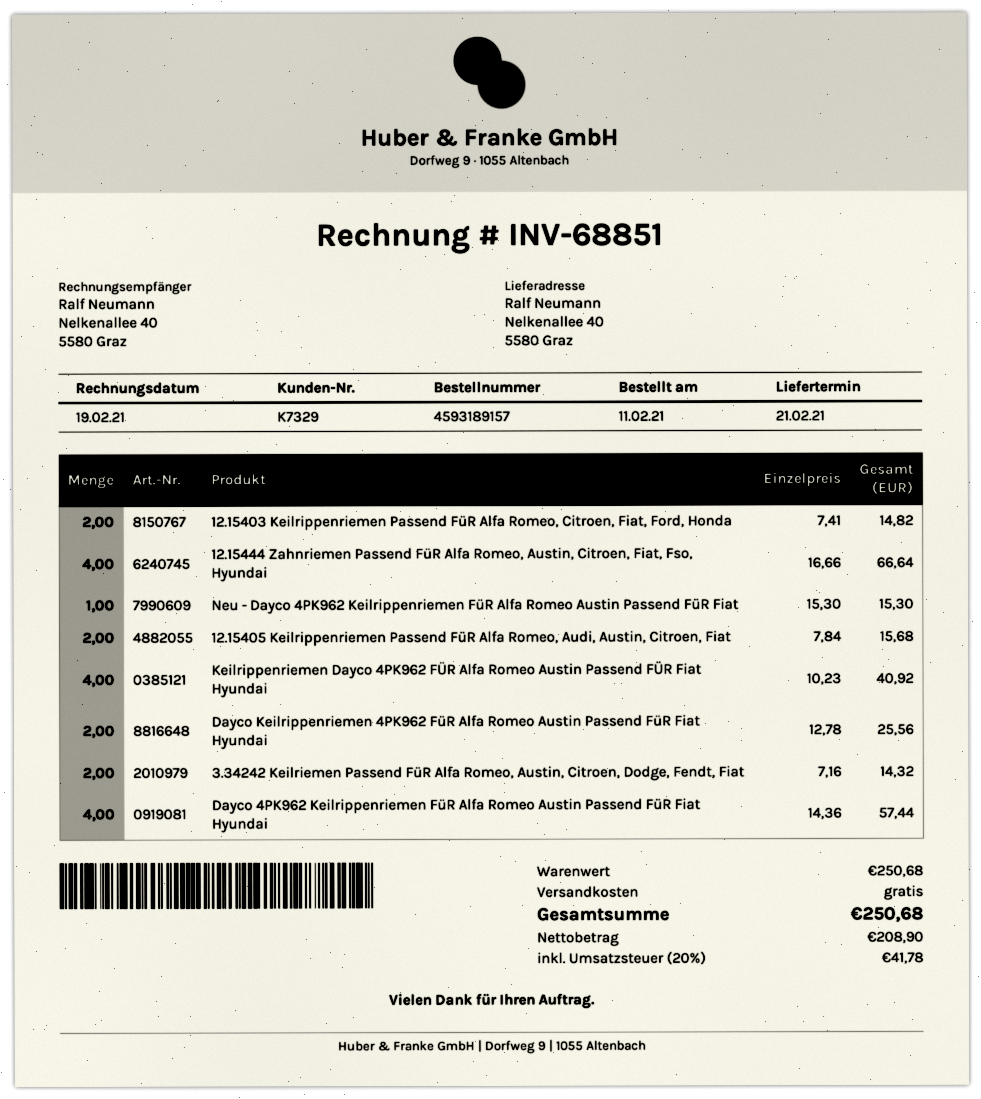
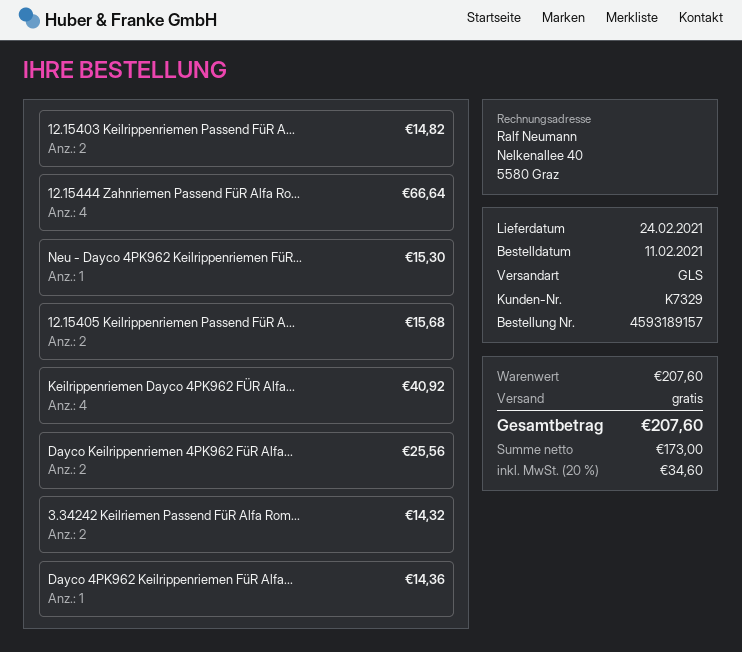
delivery date: 2021-02-21 -> 2021-02-24
Dayco 4PK962 Keilrippenriemen FüR Alfa Romeo Austin Passend FüR Fiat Hyundai: 4 for 57.44 -> 1 for 14.36
subtotal: 250.68 -> 207.60
net: 208.90 -> 173.00
tax: 20% = 41.78 -> 20% = 34.60
total: 250.68 -> 207.60

